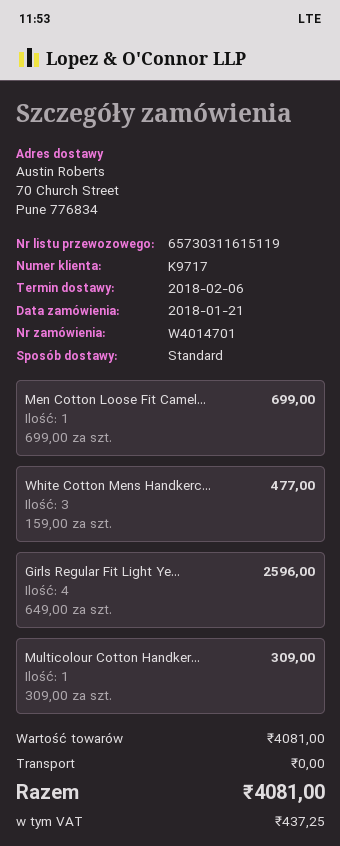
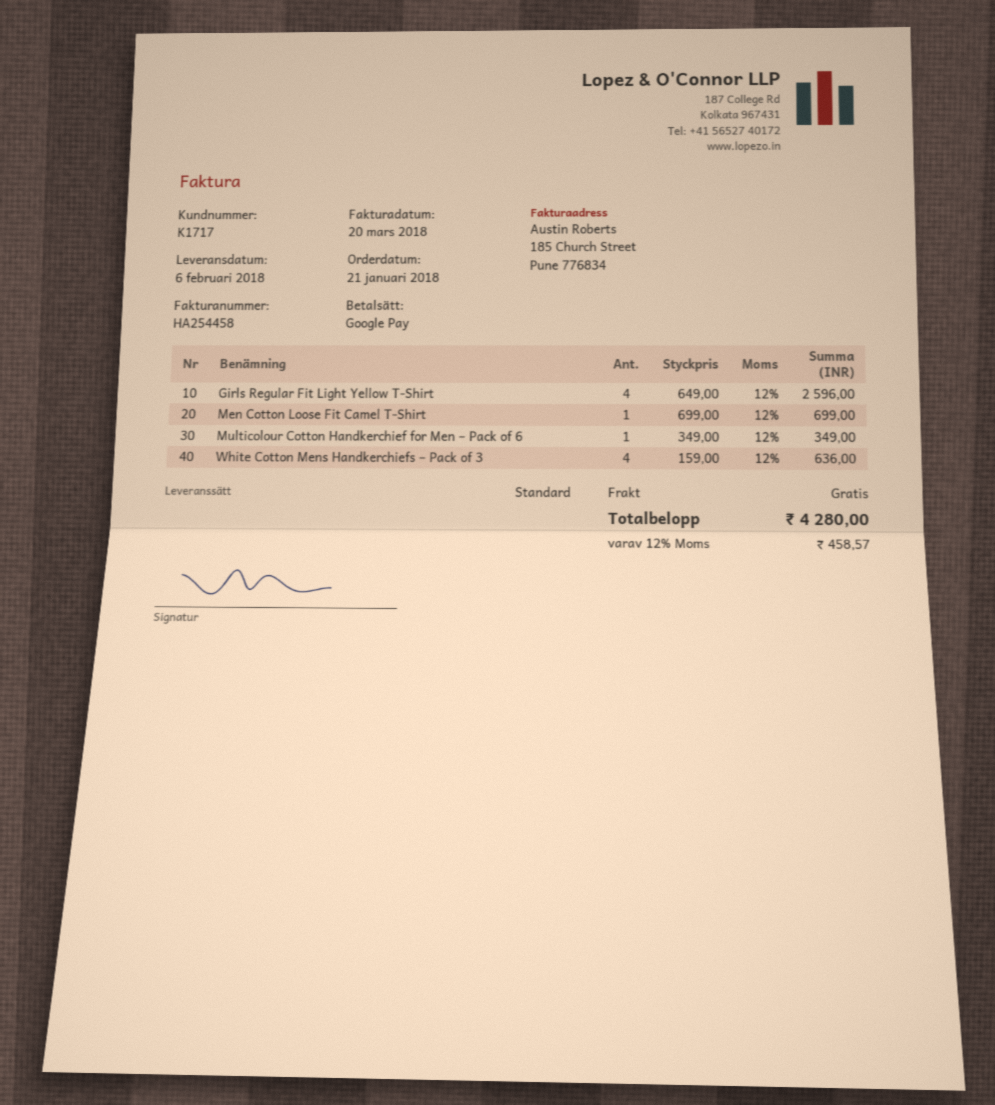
customer number: K9717 -> K1717
White Cotton Mens Handkerc...: 3 x 159.00 = 477.00 -> 4 x 159.00 = 636.00
Multicolour Cotton Handker...: 1 x 309.00 = 309.00 -> 1 x 349.00 = 349.00
tax: 437.25 -> 458.57
total: 4081.00 -> 4280.00

